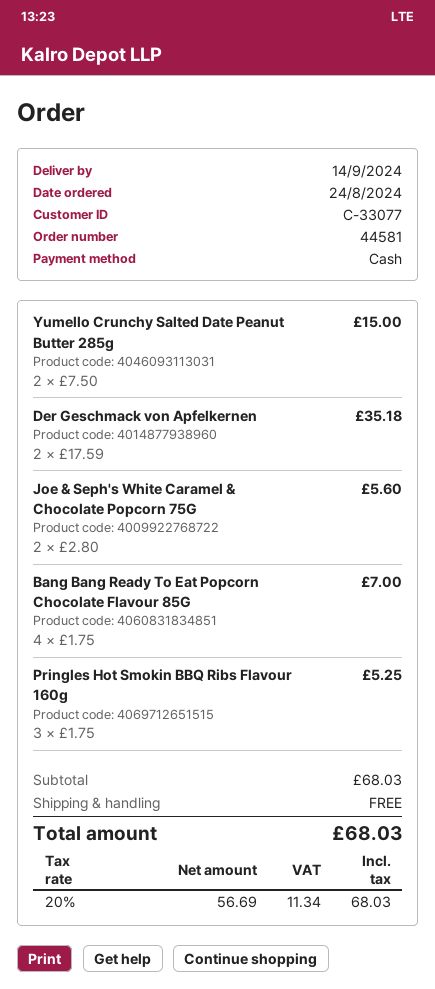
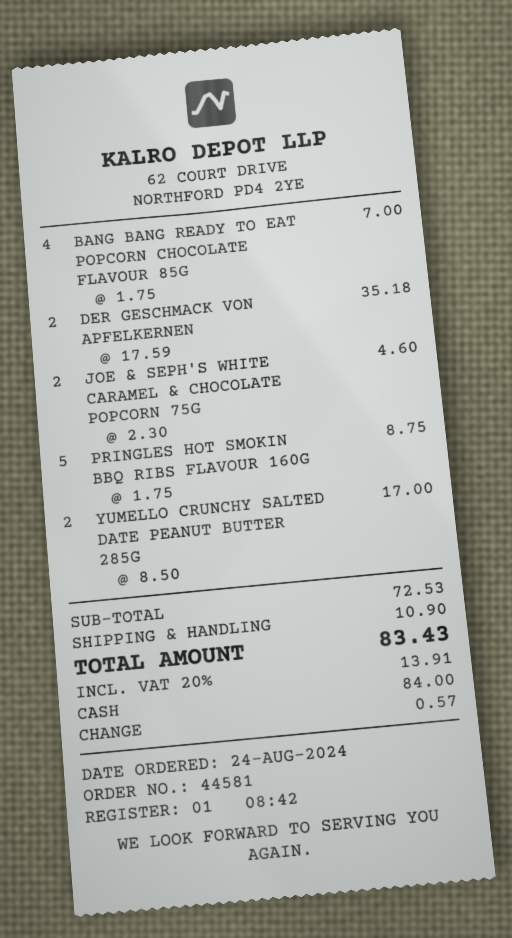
Yumello Crunchy Salted Date Peanut Butter 285g: 2 x 7.50 = 15.00 -> 2 x 8.50 = 17.00
Joe & Seph's White Caramel & Chocolate Popcorn 75G: 2 x 2.80 = 5.60 -> 2 x 2.30 = 4.60
Pringles Hot Smokin BBQ Ribs Flavour 160g: 3 x 1.75 = 5.25 -> 5 x 1.75 = 8.75
subtotal: 68.03 -> 72.53
shipping: 0.00 -> 10.90
tax: 20% = 11.34 -> 20% = 13.91
total: 68.03 -> 83.43

